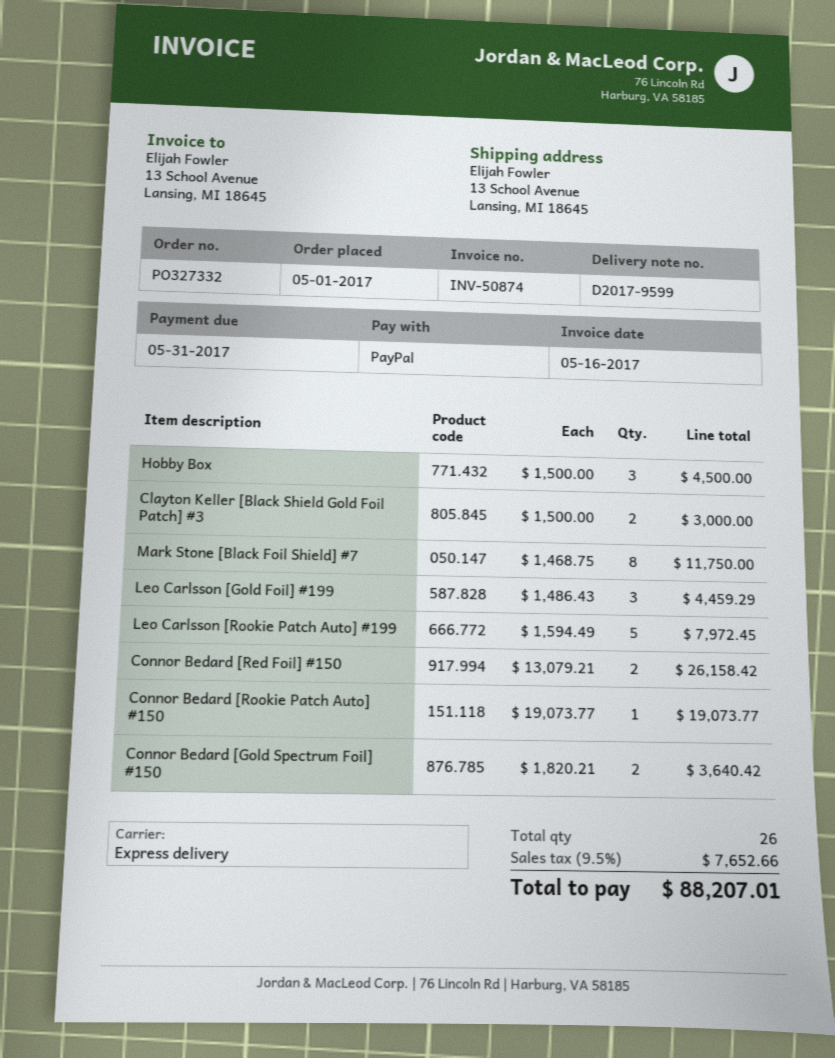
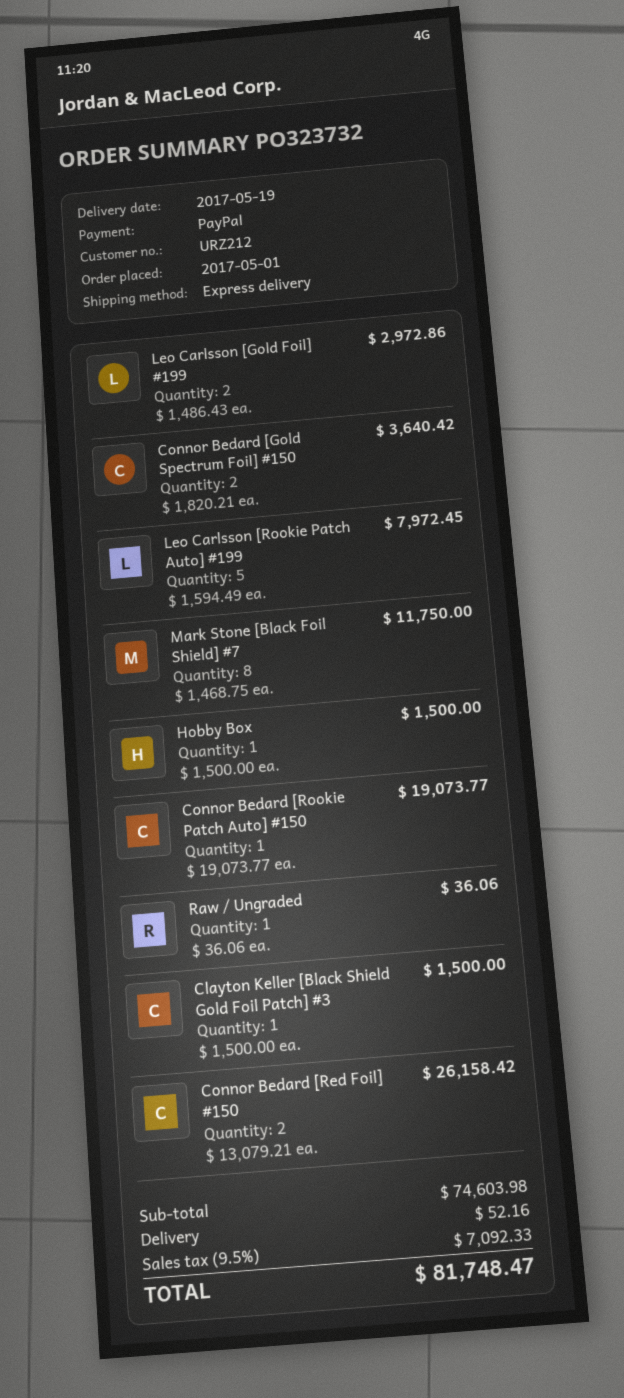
order number: PO327332 -> PO323732
Hobby Box: 3 x 1500.00 = 4500.00 -> 1 x 1500.00 = 1500.00
Clayton Keller [Black Shield Gold Foil Patch] #3: 2 x 1500.00 = 3000.00 -> 1 x 1500.00 = 1500.00
Leo Carlsson [Gold Foil] #199: 3 x 1486.43 = 4459.29 -> 2 x 1486.43 = 2972.86
Raw / Ungraded: none -> 1 x 36.06 = 36.06
shipping: none -> 52.16
tax: 9.5% = 7652.66 -> 9.5% = 7092.33
total: 88207.01 -> 81748.47

